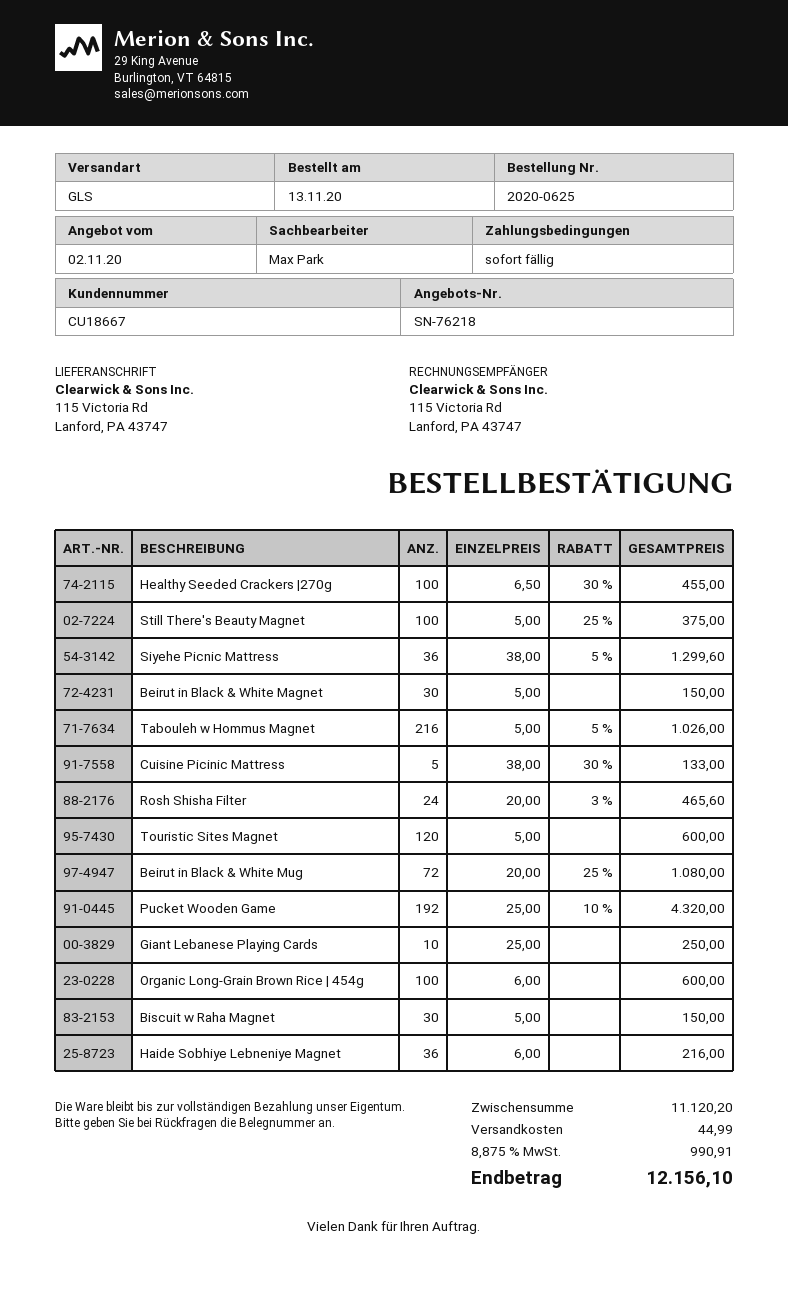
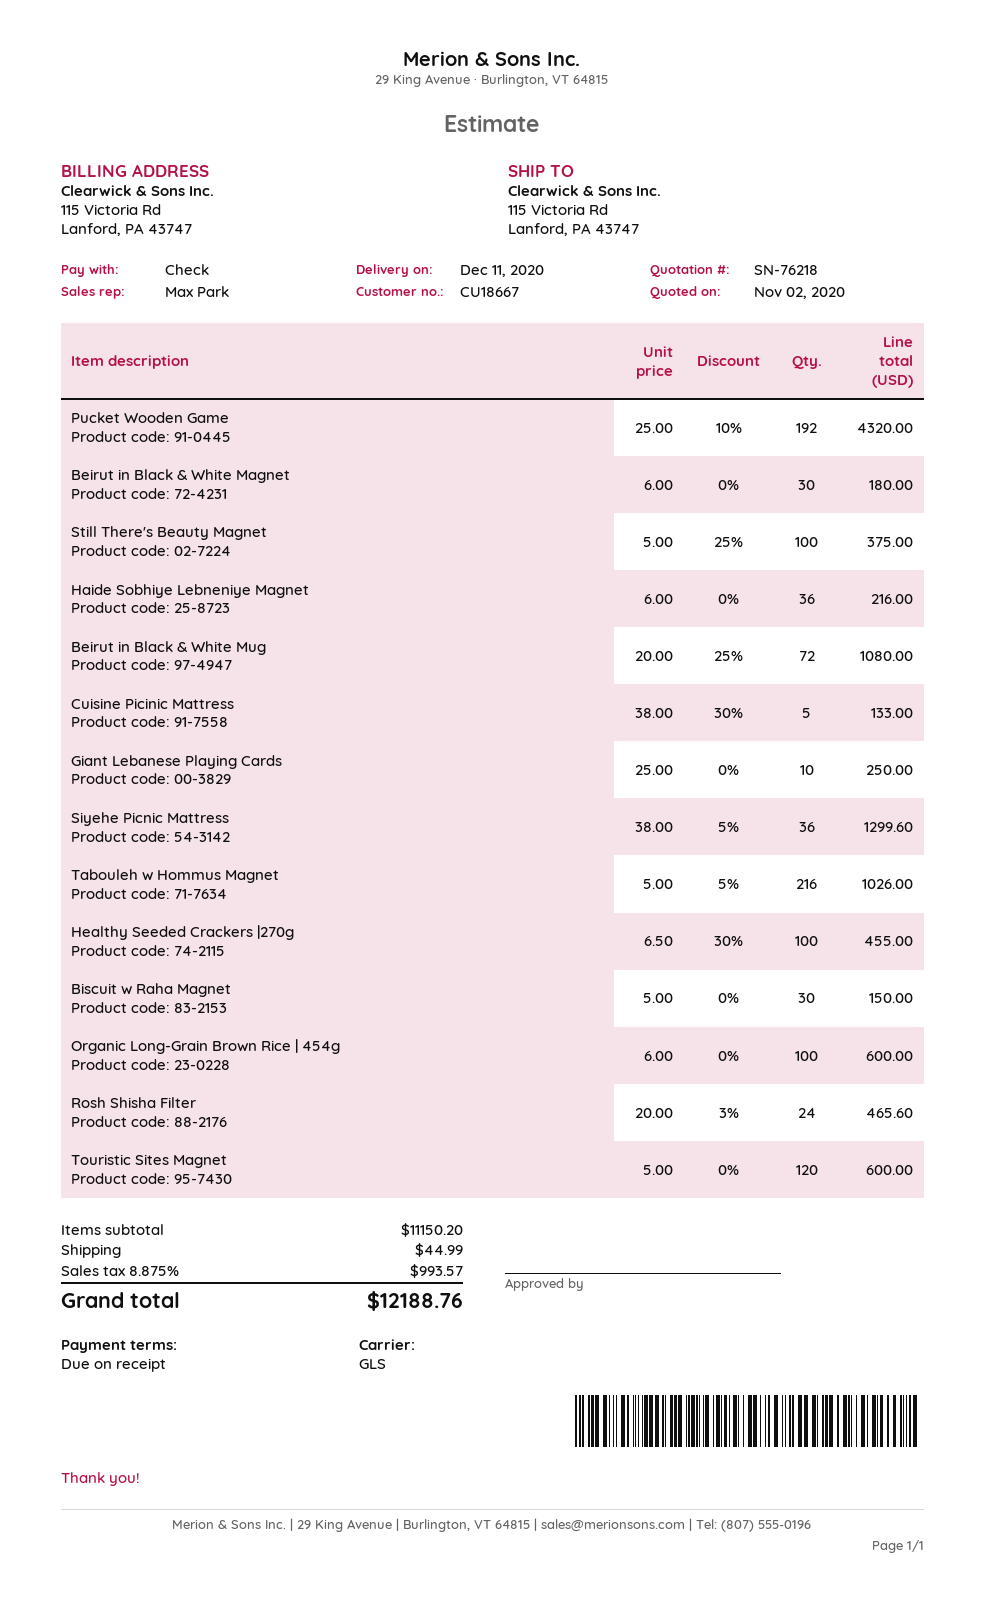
Beirut in Black & White Magnet: 30 x 5.00 = 150.00 -> 30 x 6.00 = 180.00
subtotal: 11120.20 -> 11150.20
tax: 8.875% = 990.91 -> 8.875% = 993.57
total: 12156.10 -> 12188.76

